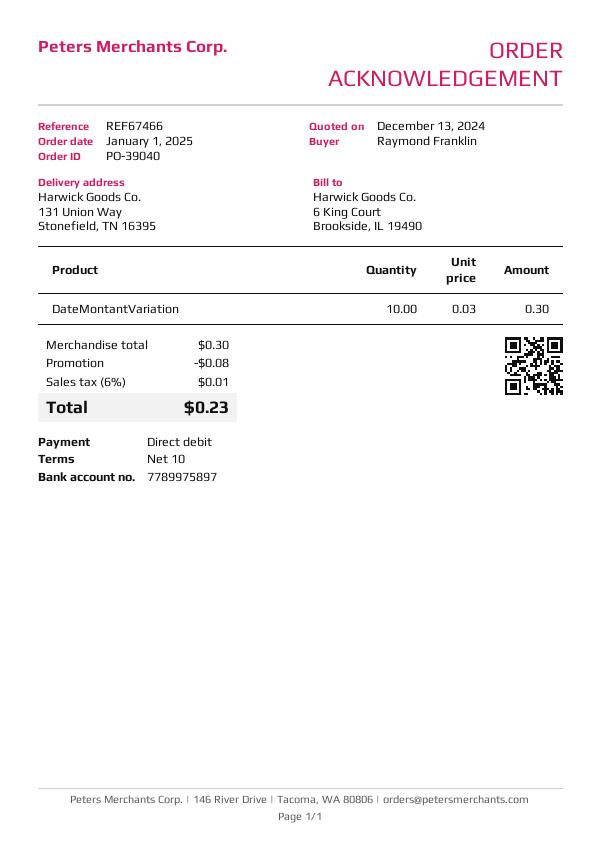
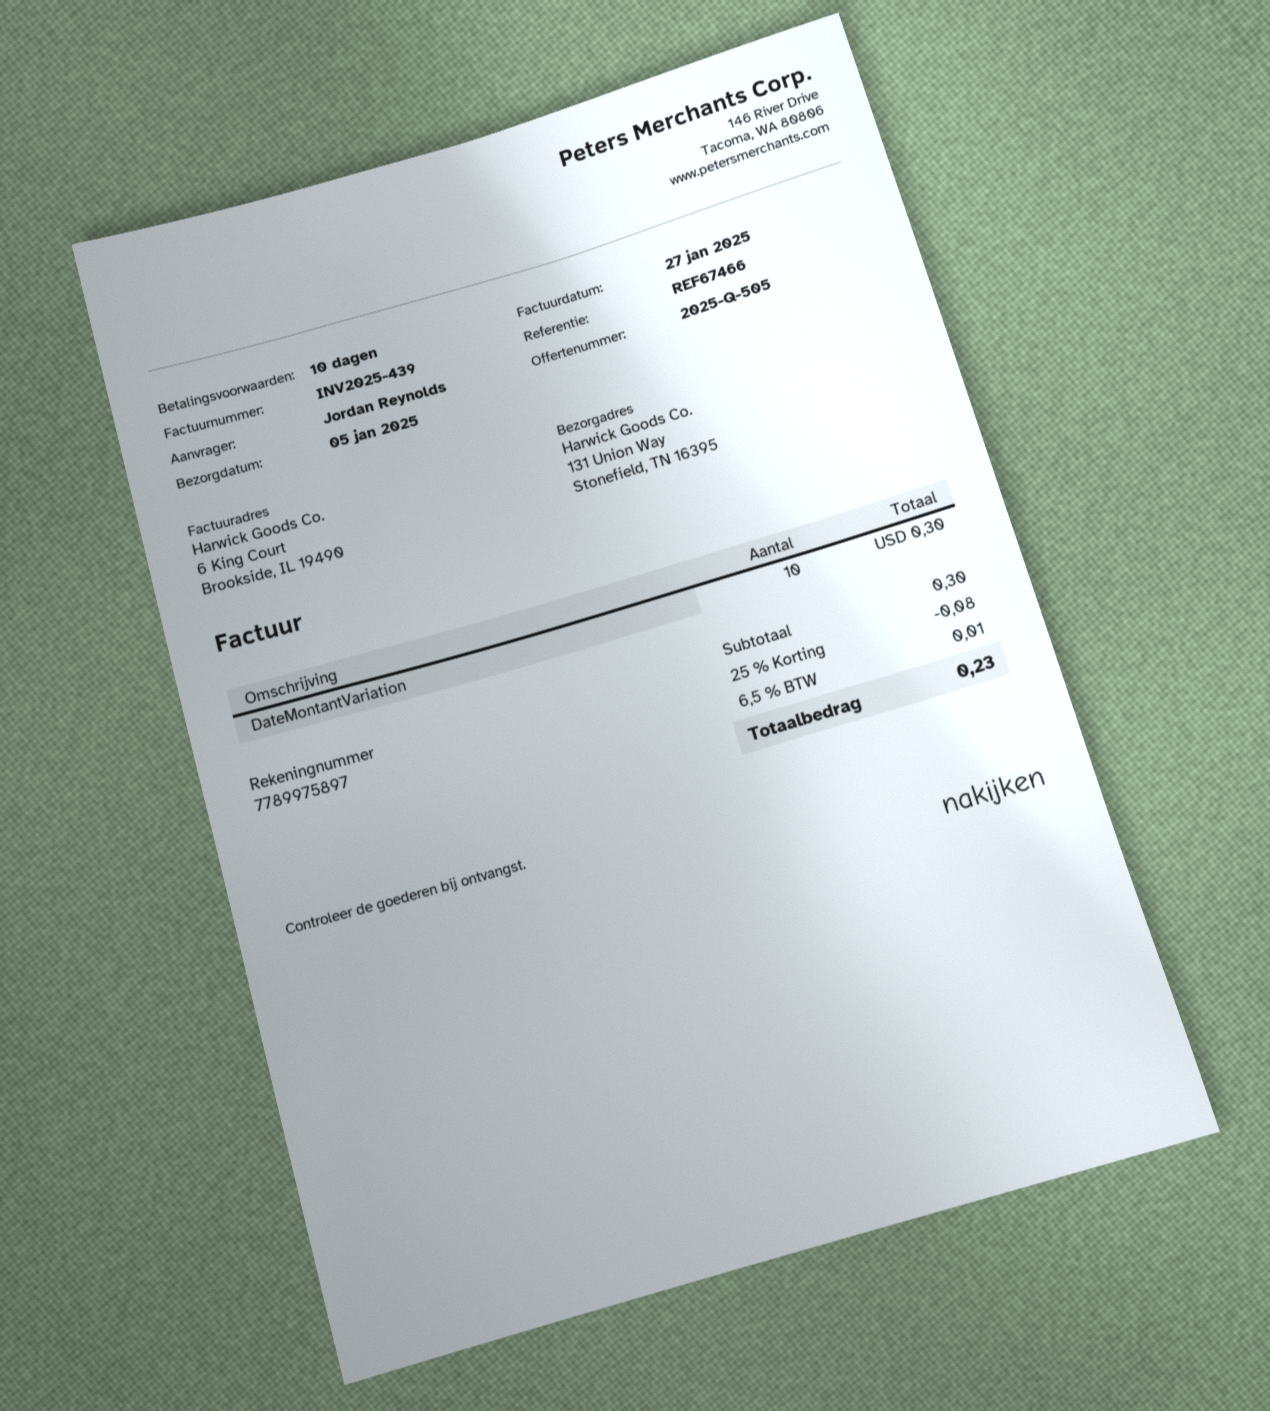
ordered by: Raymond Franklin -> Jordan Reynolds
tax: 6% = 0.01 -> 6.5% = 0.01

